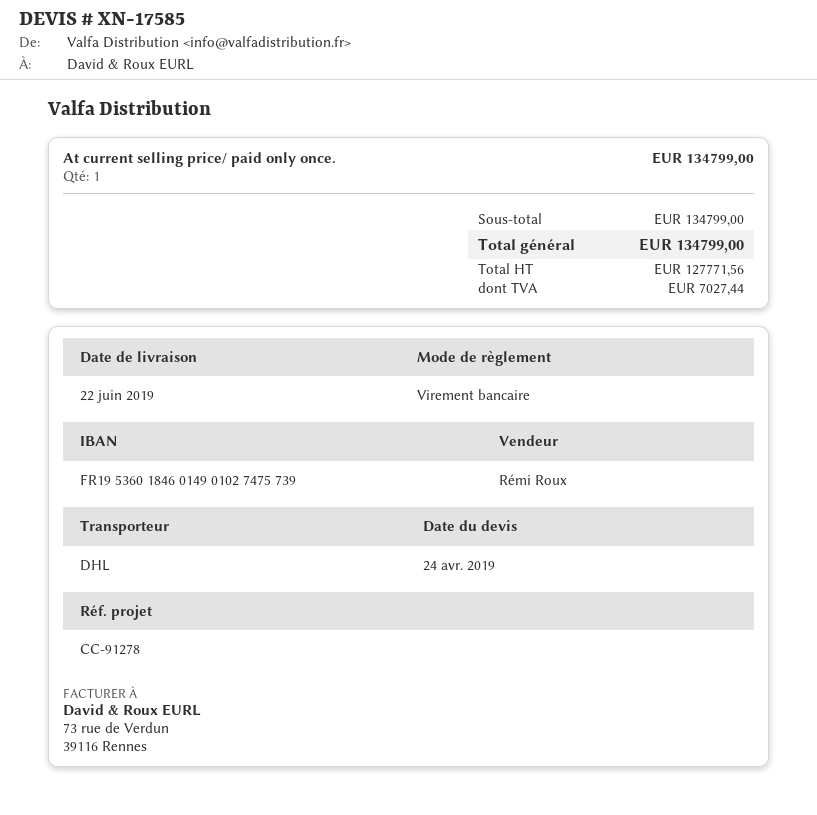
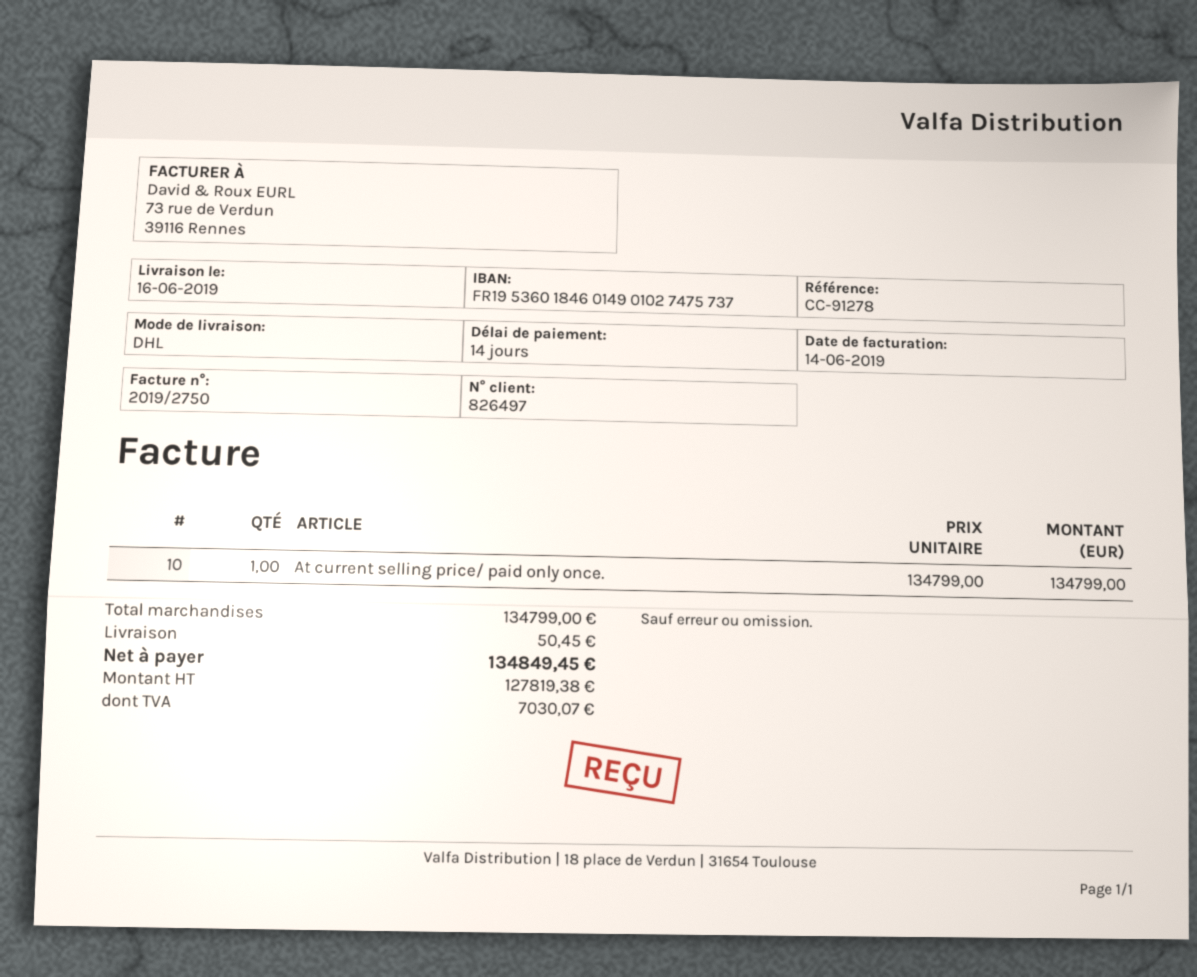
delivery date: 2019-06-22 -> 2019-06-16
bank account: FR1953601846014901027475739 -> FR1953601846014901027475737
shipping: none -> 50.45
net: 127771.56 -> 127819.38
tax: 7027.44 -> 7030.07
total: 134799.00 -> 134849.45

